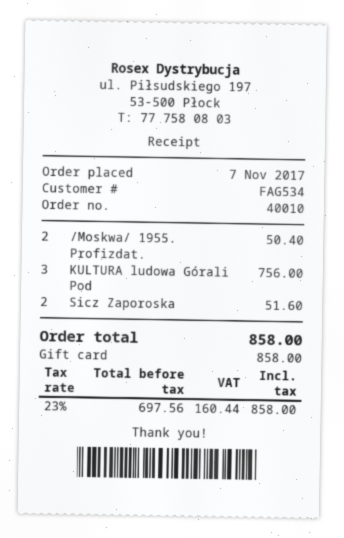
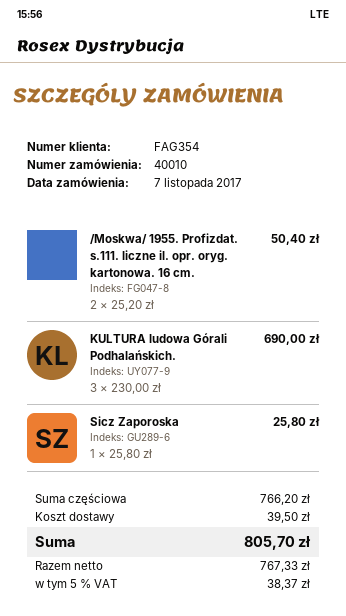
customer number: FAG534 -> FAG354
KULTURA ludowa Górali Pod: 3 for 756.00 -> 3 for 690.00
Sicz Zaporoska: 2 for 51.60 -> 1 for 25.80
shipping: none -> 39.50
net: 697.56 -> 767.33
tax: 23% = 160.44 -> 5% = 38.37
total: 858.00 -> 805.70

